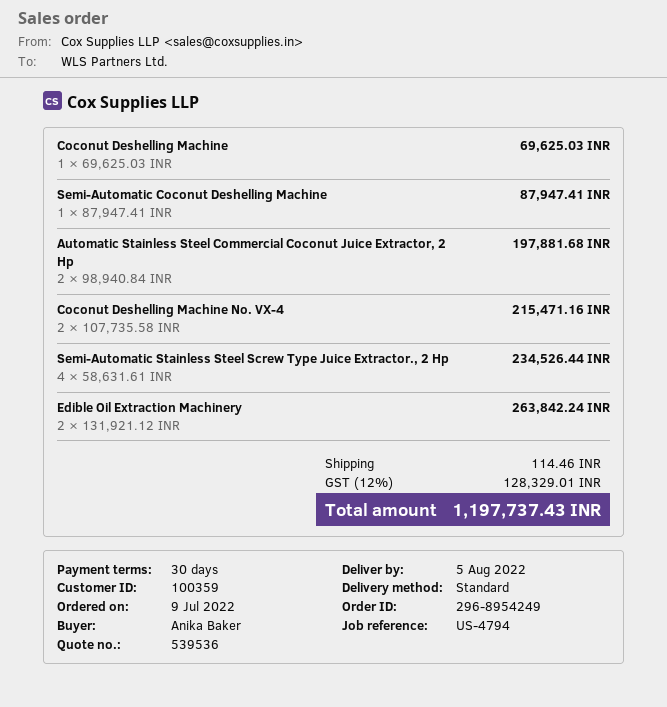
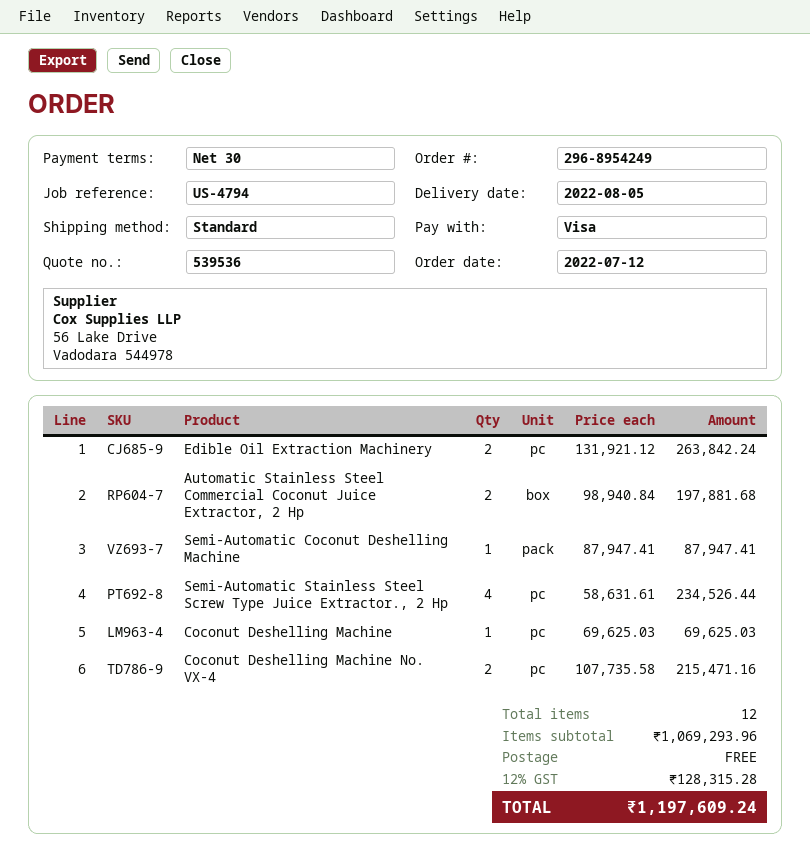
order date: 2022-07-09 -> 2022-07-12
shipping: 114.46 -> 0.00
tax: 12% = 128329.01 -> 12% = 128315.28
total: 1197737.43 -> 1197609.24

